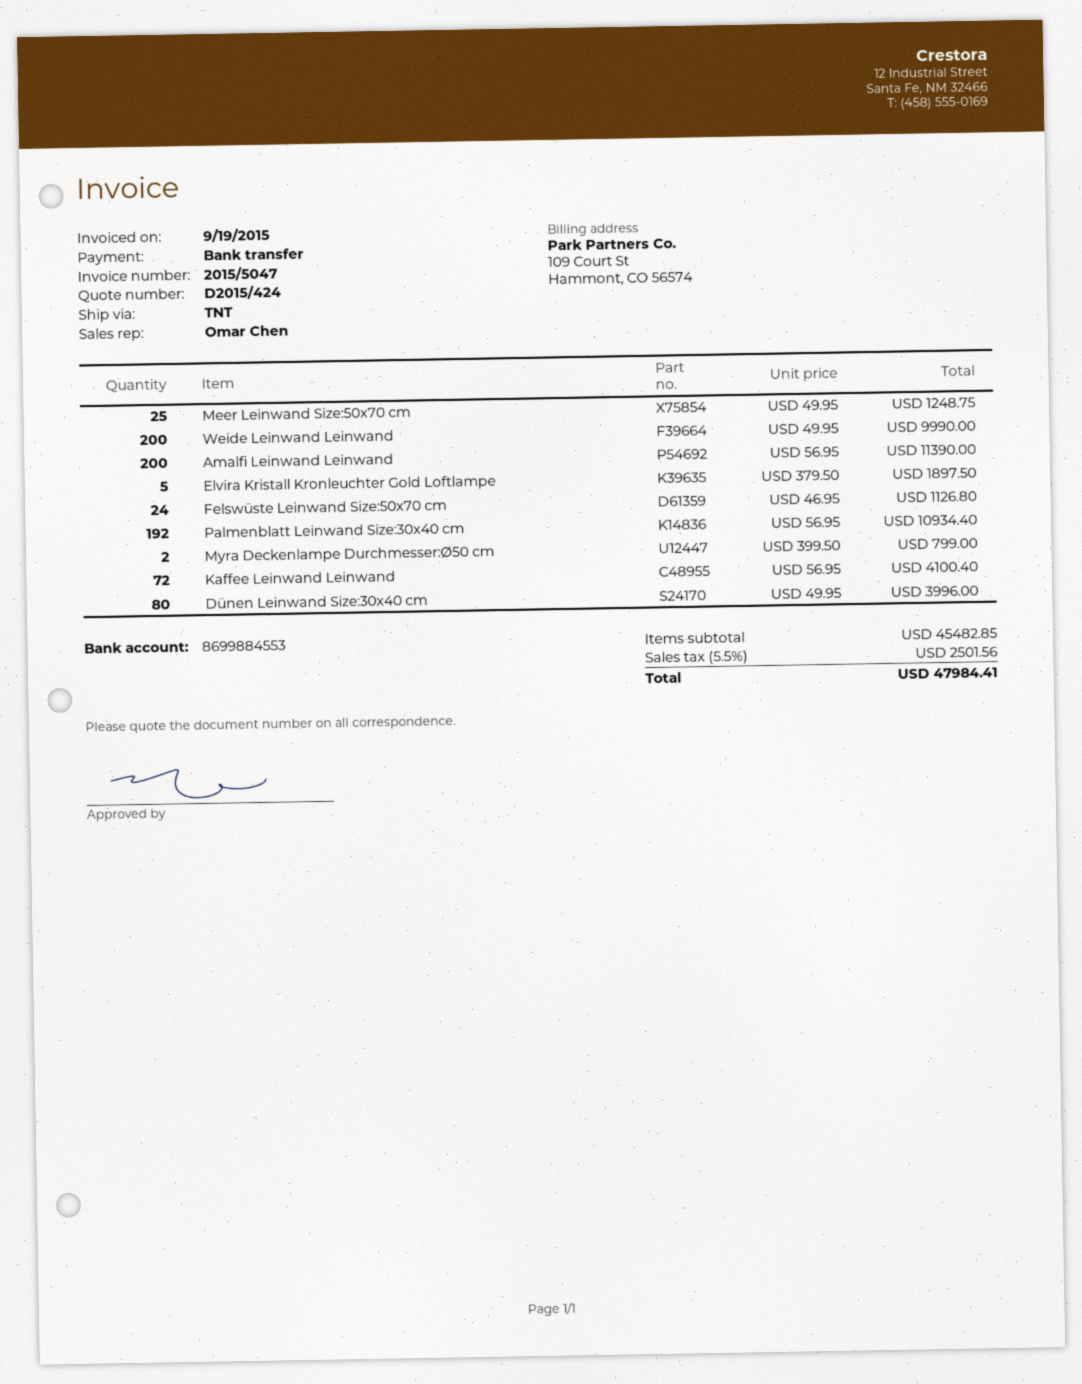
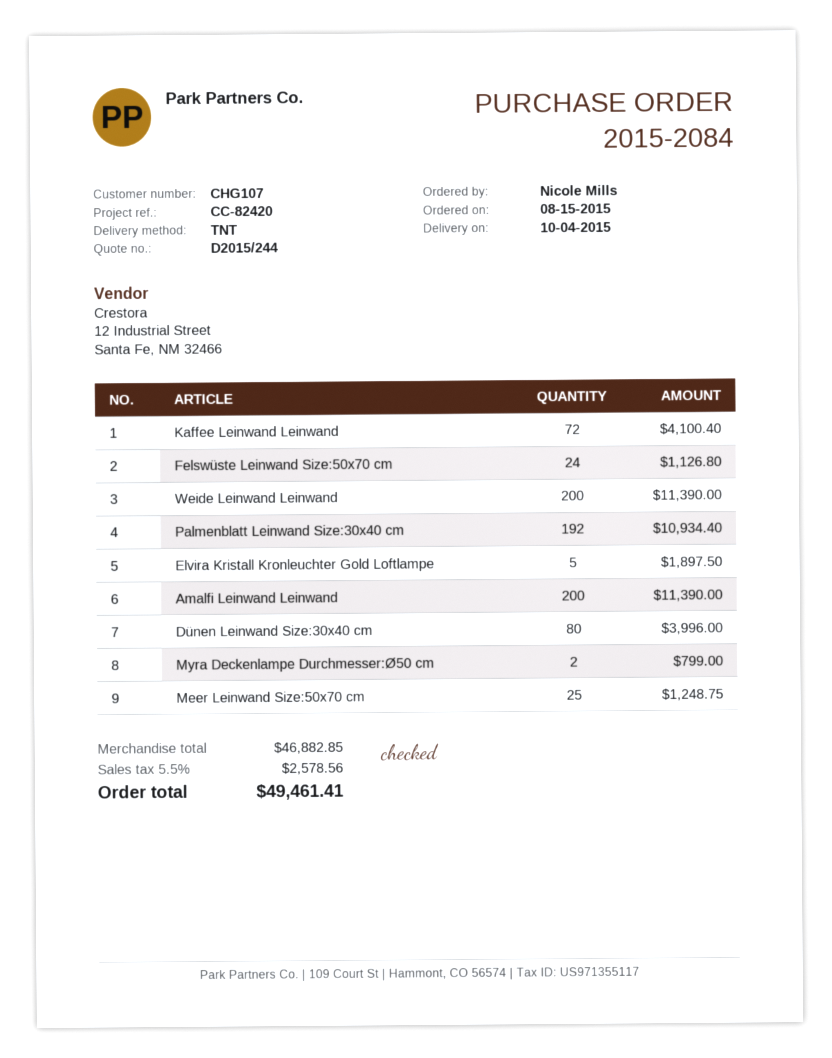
quote number: D2015/424 -> D2015/244
Weide Leinwand Leinwand: 200 for 9990.00 -> 200 for 11390.00
subtotal: 45482.85 -> 46882.85
tax: 5.5% = 2501.56 -> 5.5% = 2578.56
total: 47984.41 -> 49461.41

